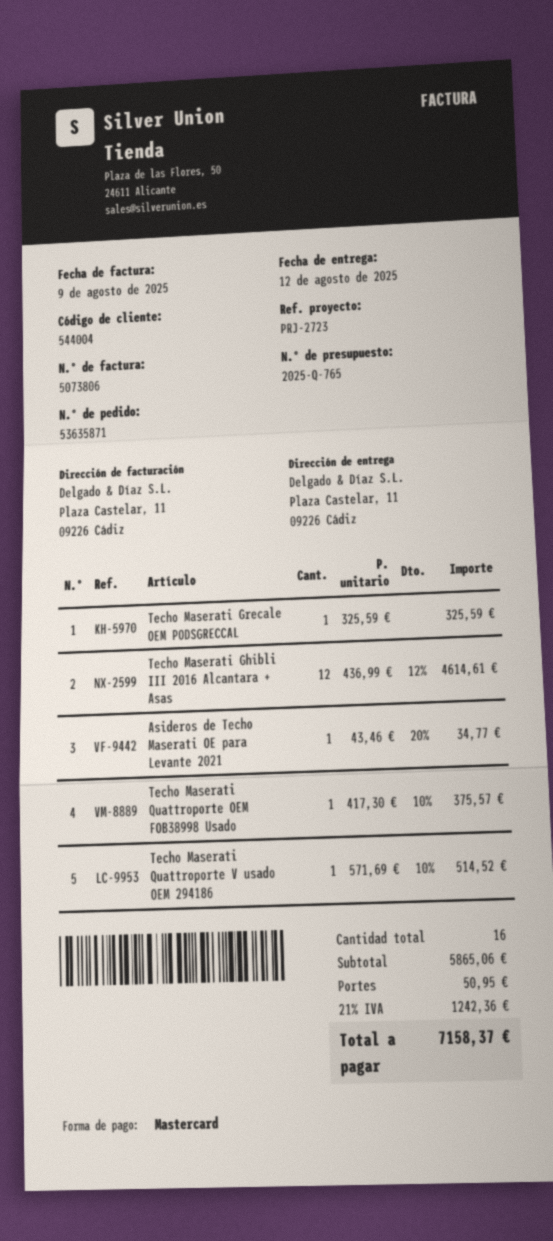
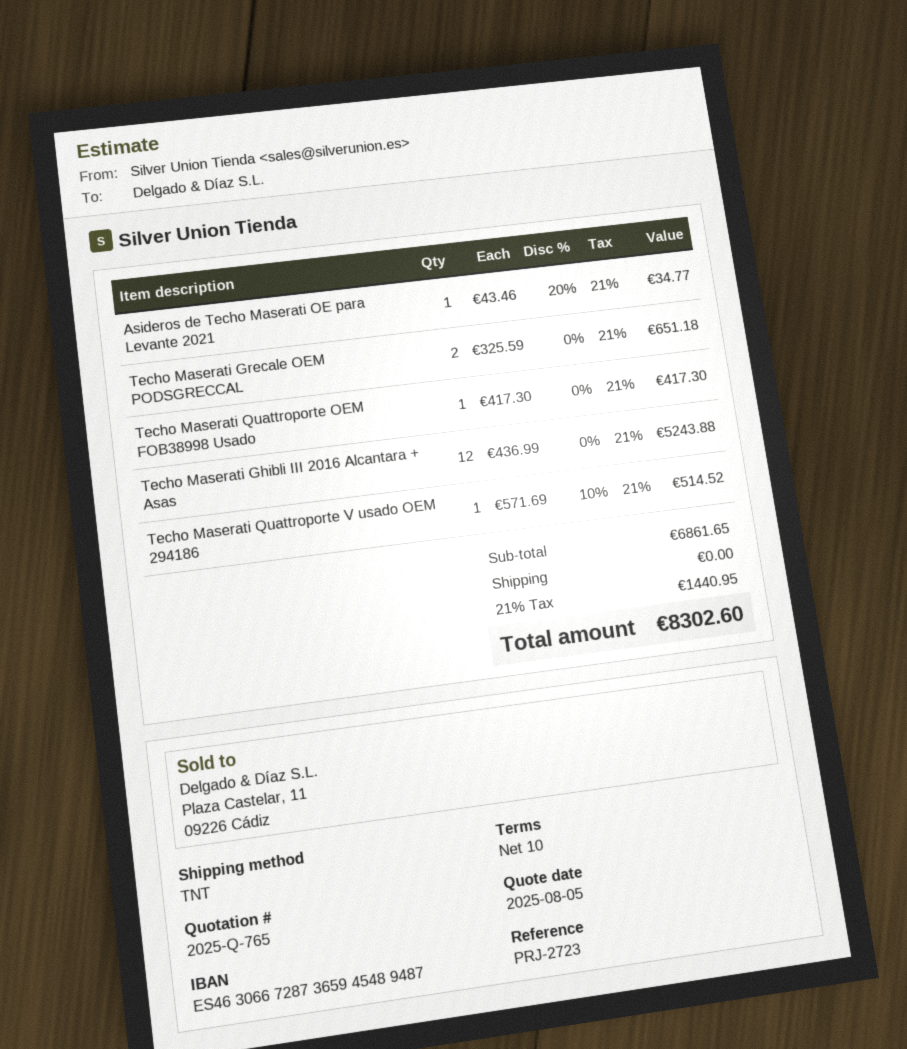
Techo Maserati Grecale OEM PODSGRECCAL: 1 x 325.59 = 325.59 -> 2 x 325.59 = 651.18
Techo Maserati Ghibli III 2016 Alcantara + Asas: 12 x 436.99 - 12% = 4614.61 -> 12 x 436.99 = 5243.88
Techo Maserati Quattroporte OEM FOB38998 Usado: 1 x 417.30 - 10% = 375.57 -> 1 x 417.30 = 417.30
subtotal: 5865.06 -> 6861.65
shipping: 50.95 -> 0.00
tax: 21% = 1242.36 -> 21% = 1440.95
total: 7158.37 -> 8302.60

